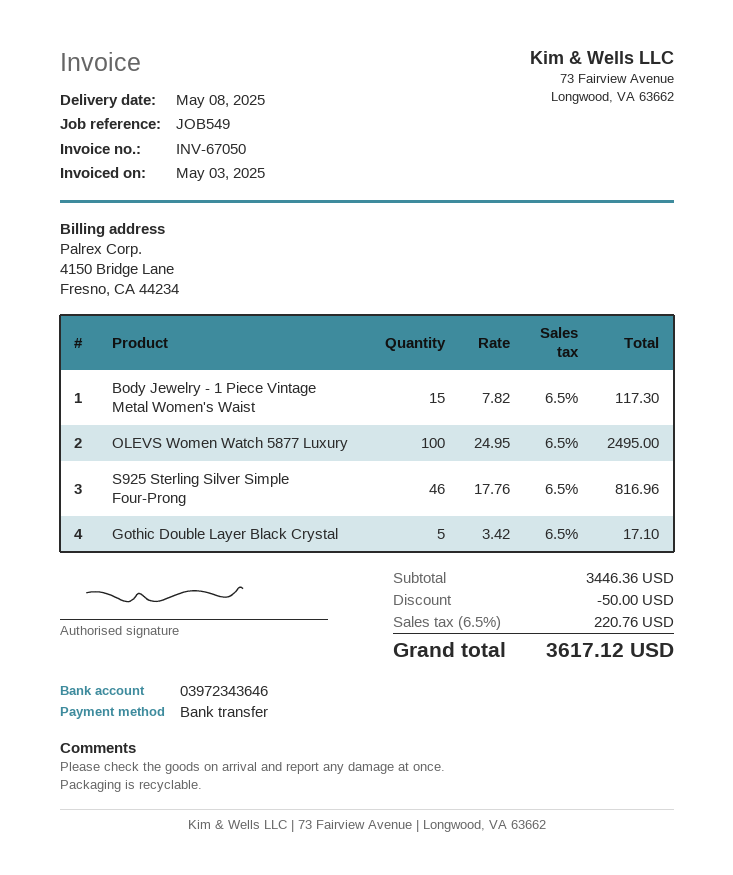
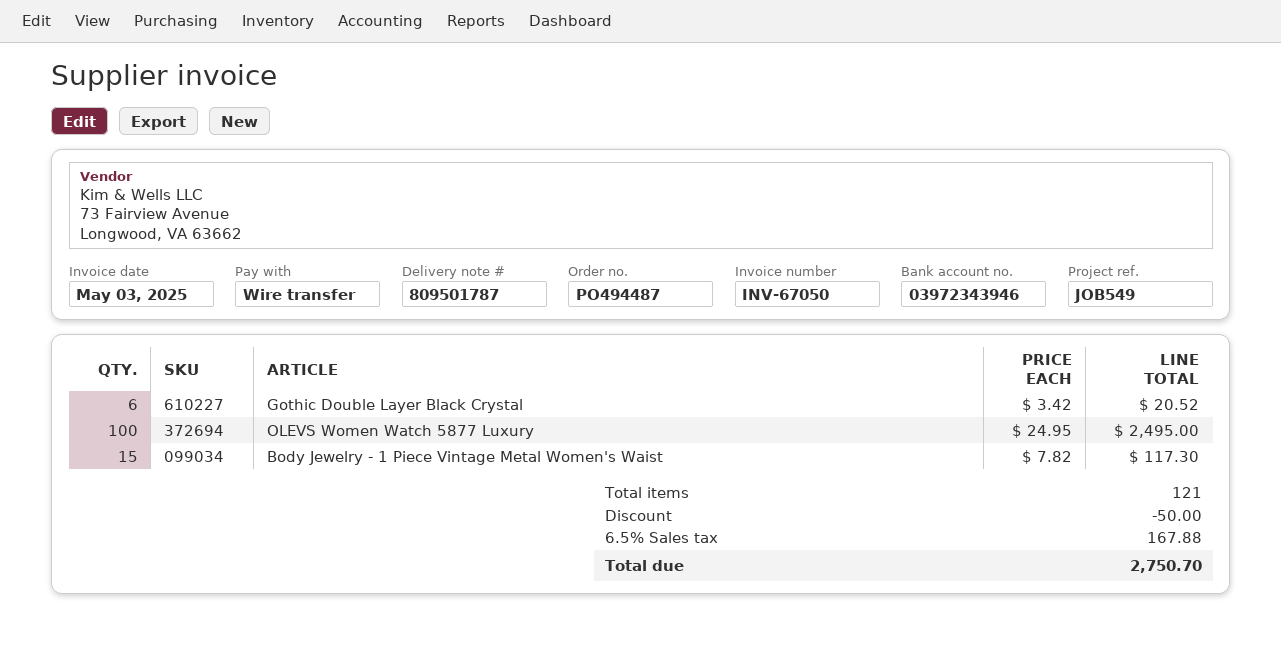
bank account: 03972343646 -> 03972343946
S925 Sterling Silver Simple Four-Prong: 46 x 17.76 = 816.96 -> none
Gothic Double Layer Black Crystal: 5 x 3.42 = 17.10 -> 6 x 3.42 = 20.52
tax: 6.5% = 220.76 -> 6.5% = 167.88
total: 3617.12 -> 2750.70

